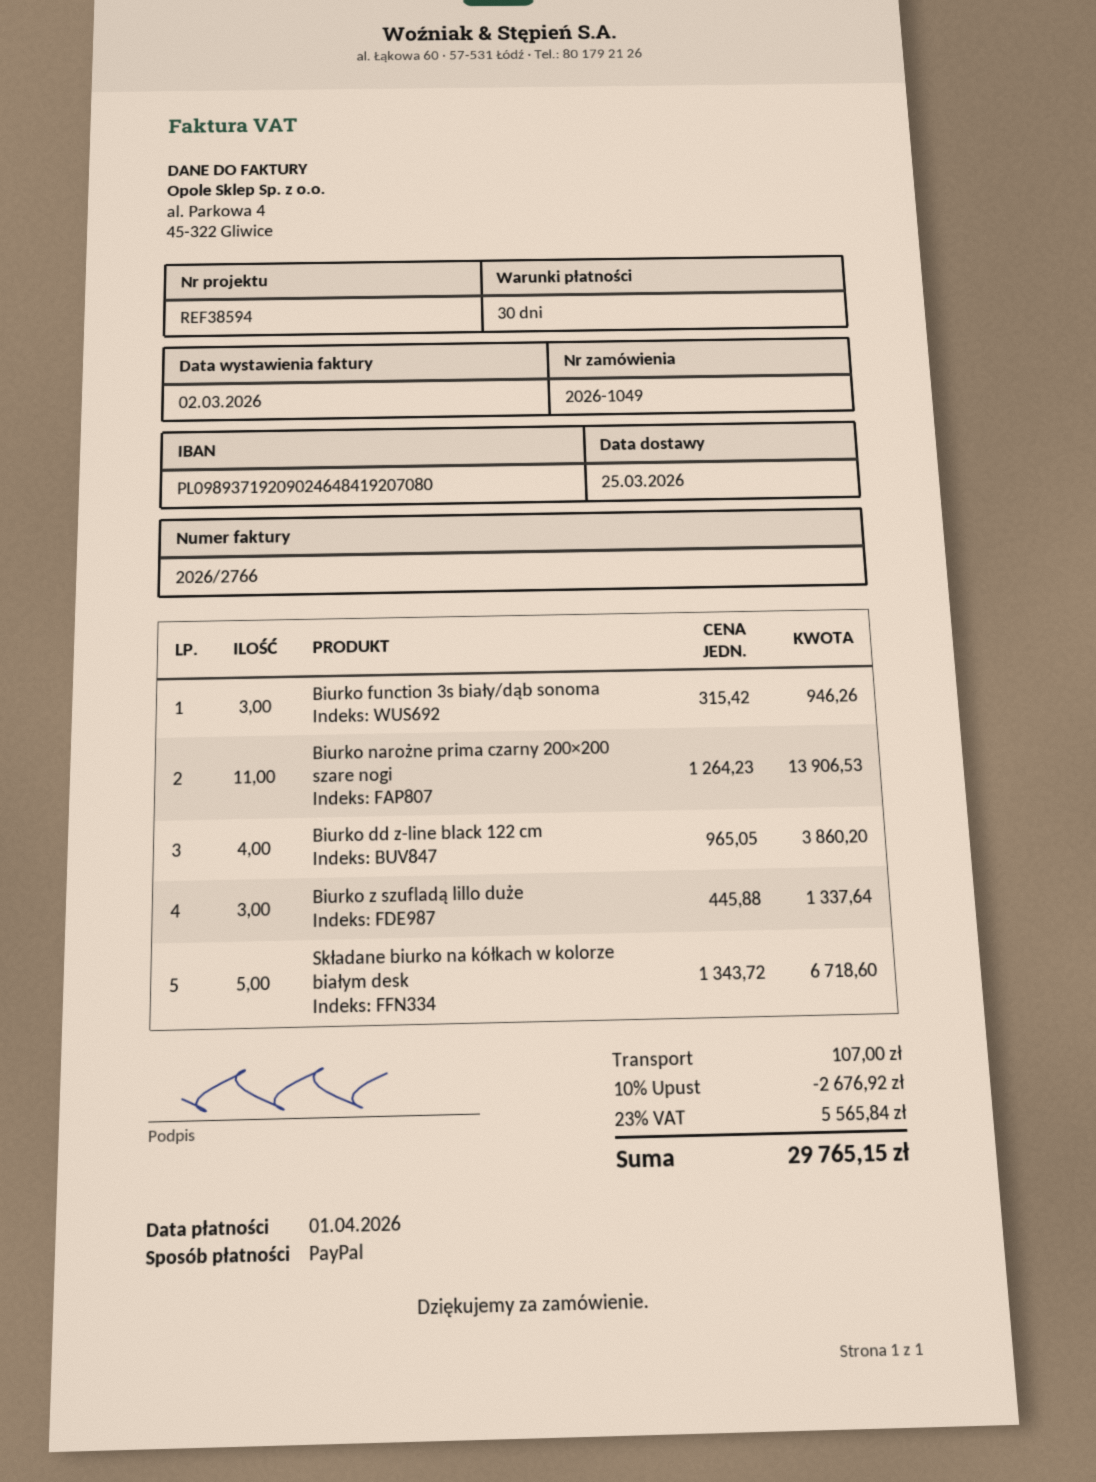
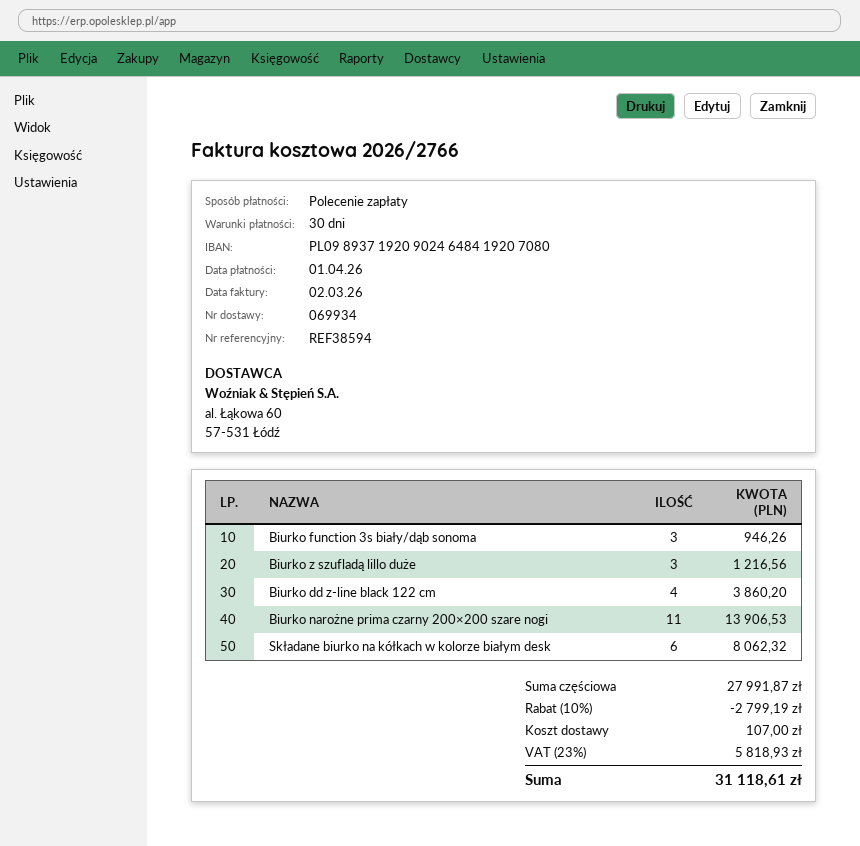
payment method: PayPal -> direct debit
Biurko z szufladą lillo duże: 3 for 1337.64 -> 3 for 1216.56
Składane biurko na kółkach w kolorze białym desk: 5 for 6718.60 -> 6 for 8062.32
discount: 10% = 2676.92 -> 10% = 2799.19
tax: 23% = 5565.84 -> 23% = 5818.93
total: 29765.15 -> 31118.61

